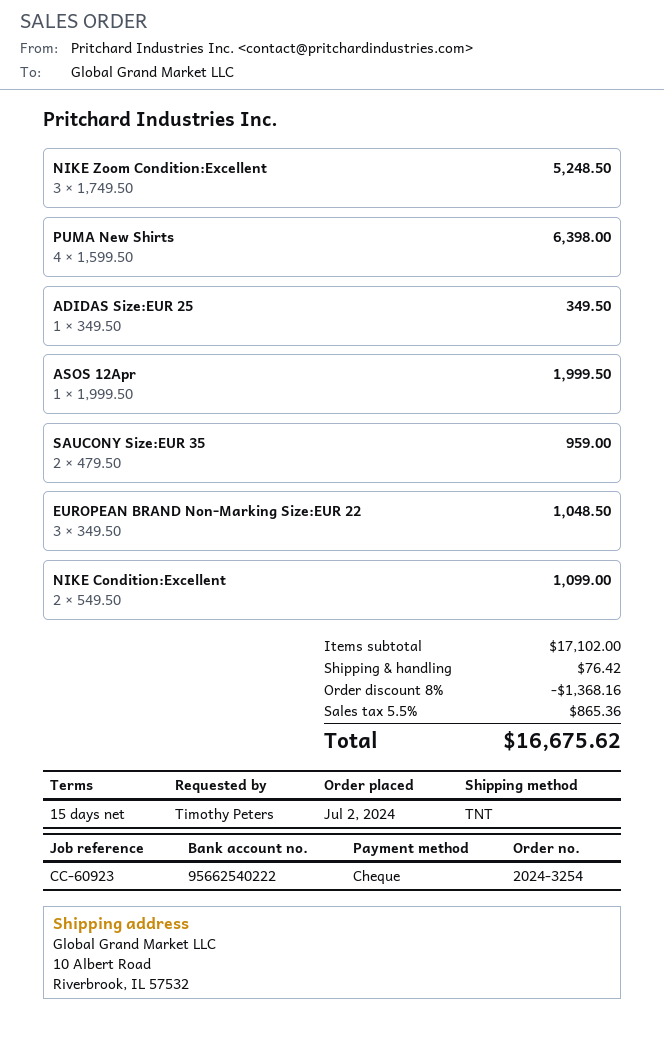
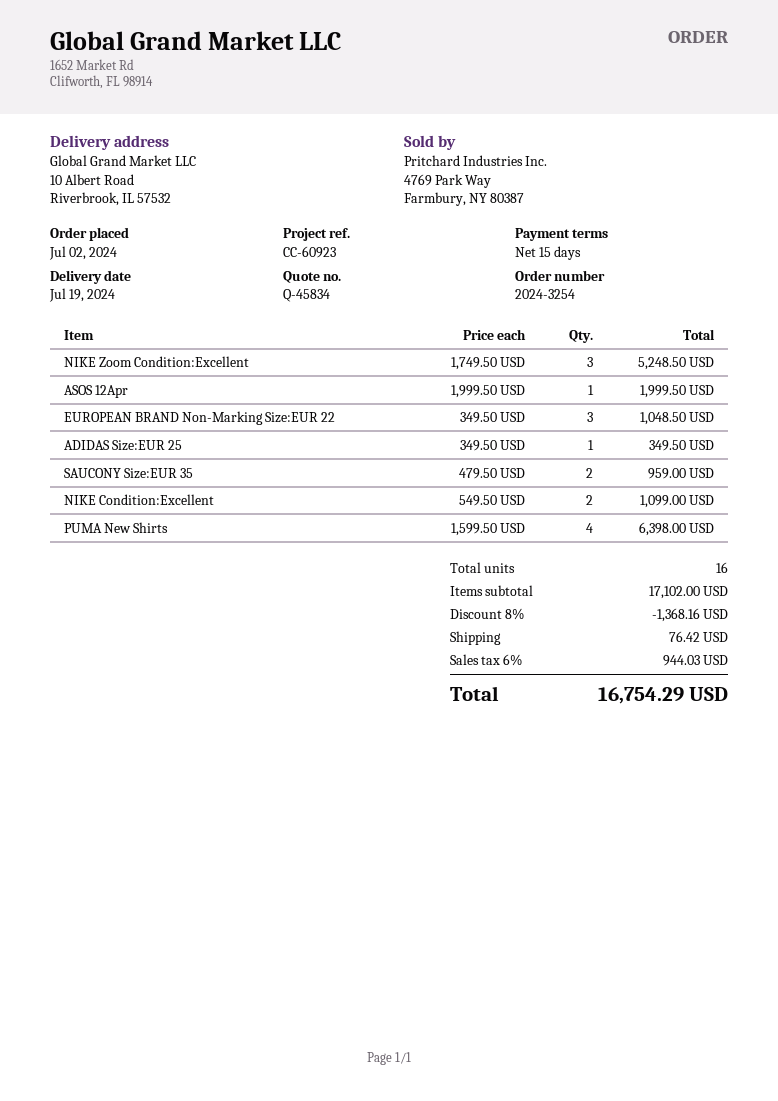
tax: 5.5% = 865.36 -> 6% = 944.03
total: 16675.62 -> 16754.29

